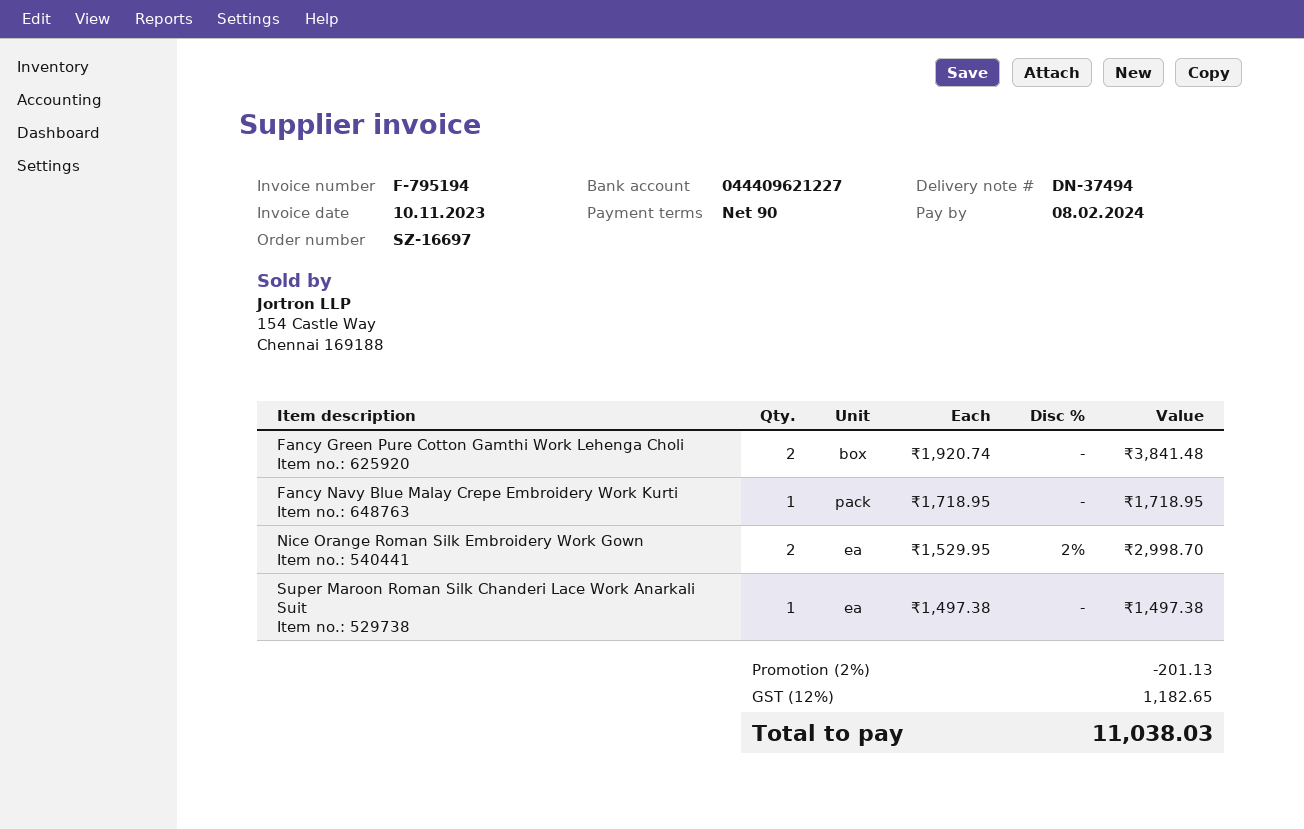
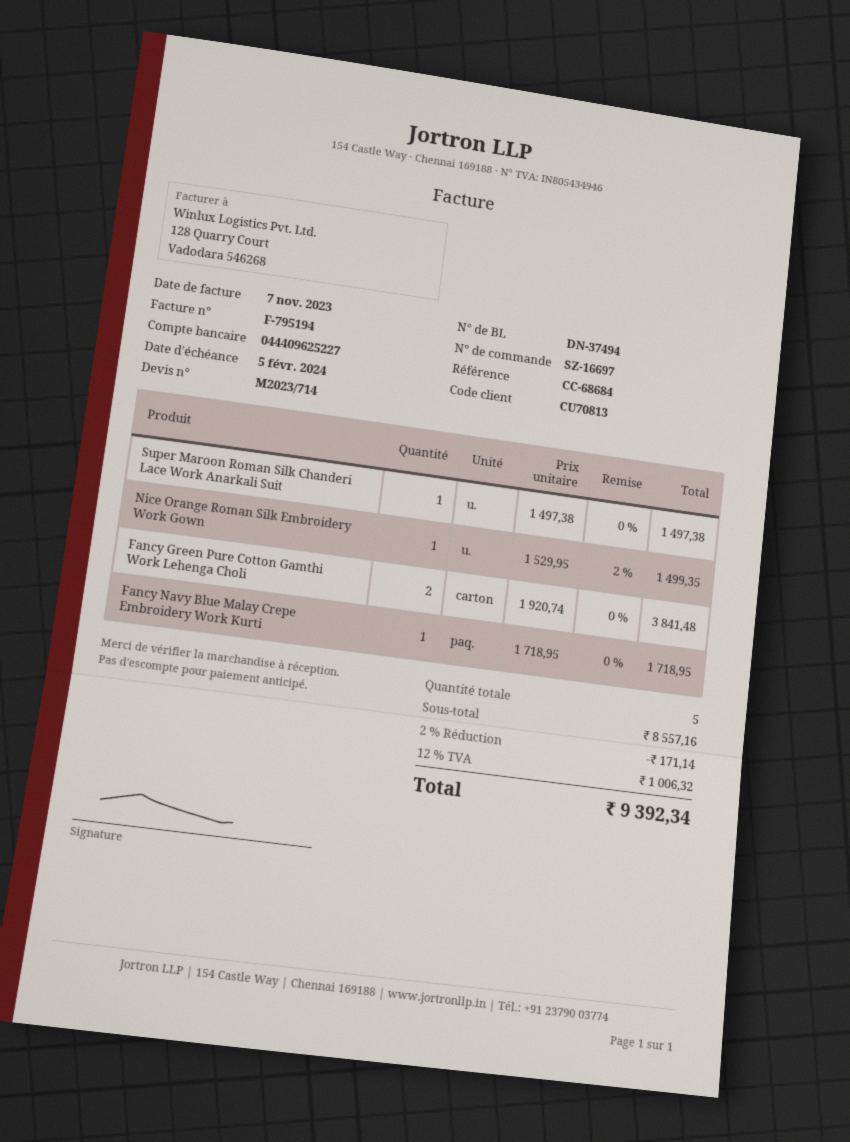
invoice date: 2023-11-10 -> 2023-11-07
due date: 2024-02-08 -> 2024-02-05
bank account: 044409621227 -> 044409625227
Nice Orange Roman Silk Embroidery Work Gown: 2 x 1529.95 - 2% = 2998.70 -> 1 x 1529.95 - 2% = 1499.35
discount: 2% = 201.13 -> 2% = 171.14
tax: 12% = 1182.65 -> 12% = 1006.32
total: 11038.03 -> 9392.34

